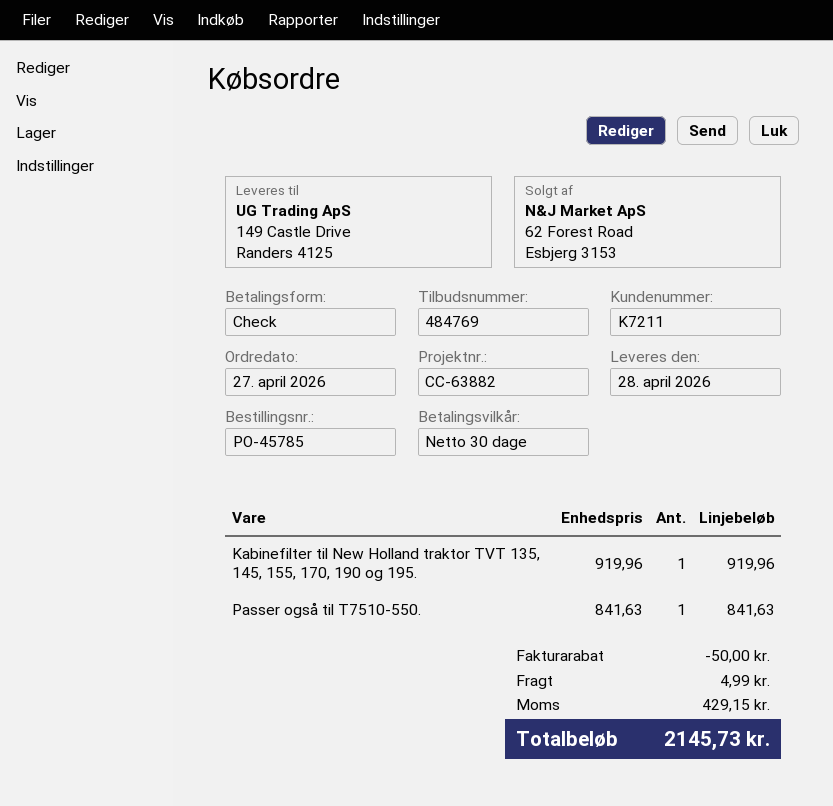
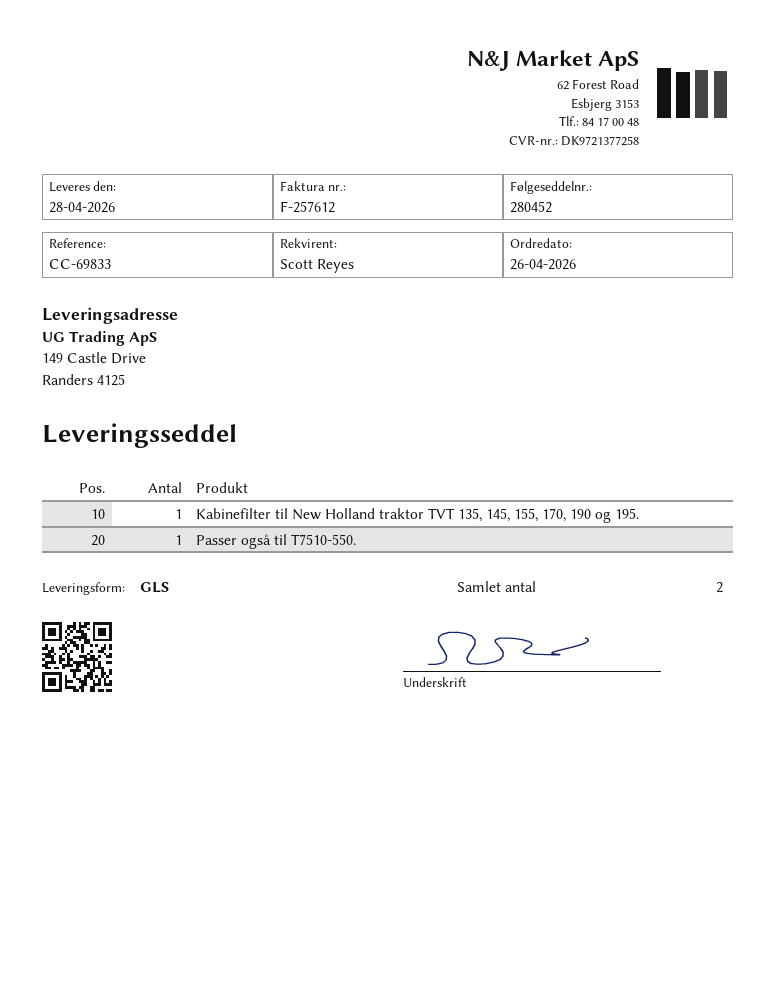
order date: 2026-04-27 -> 2026-04-26
reference: CC-63882 -> CC-69833

